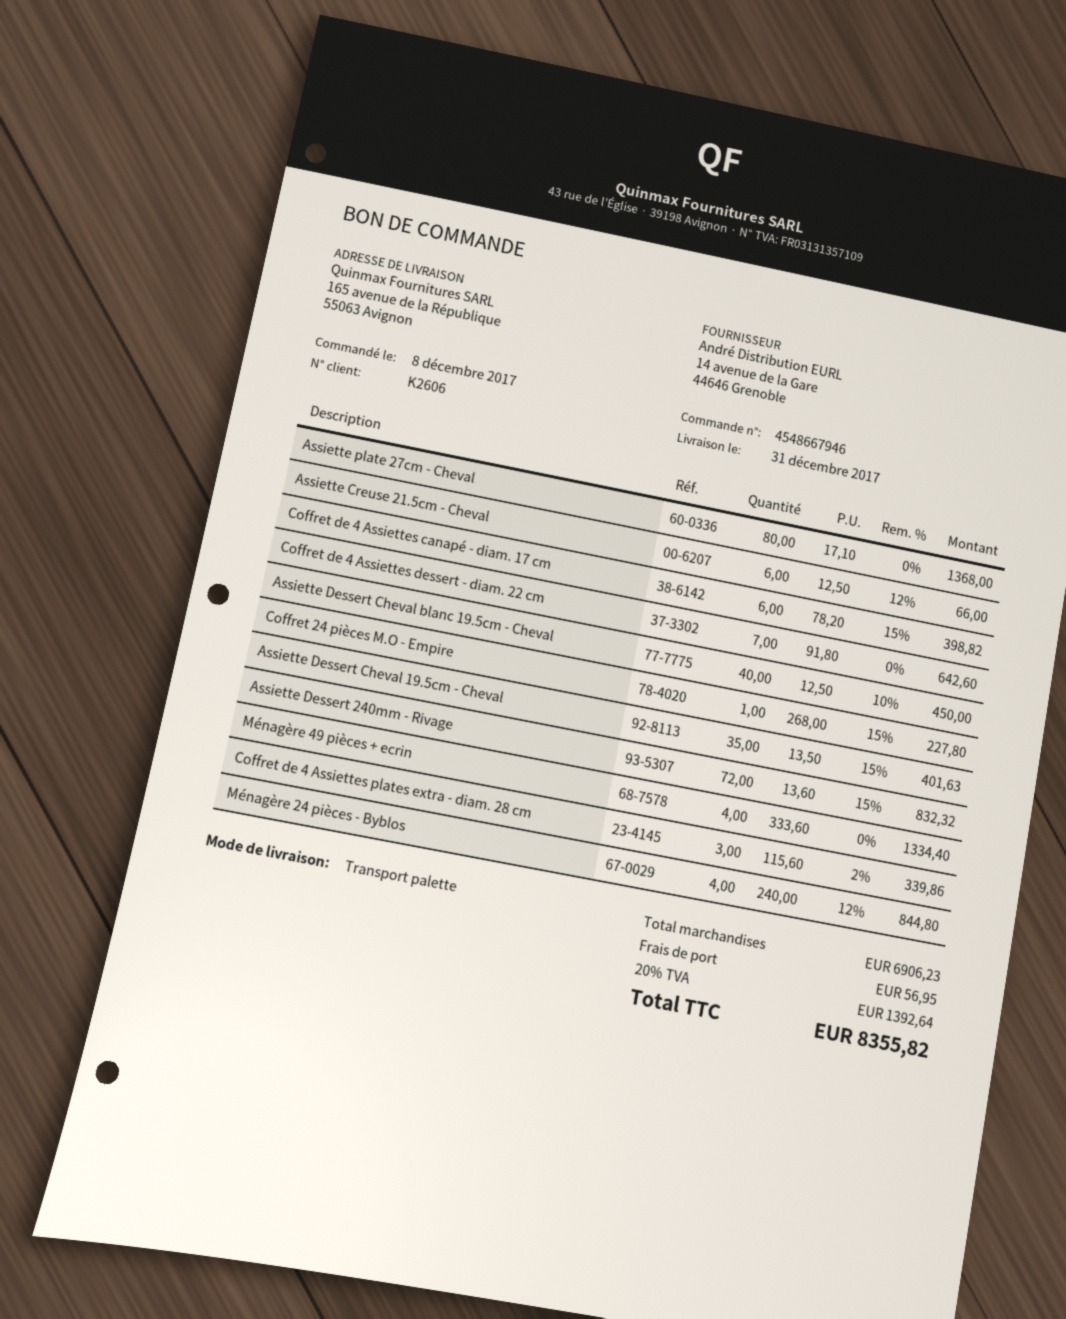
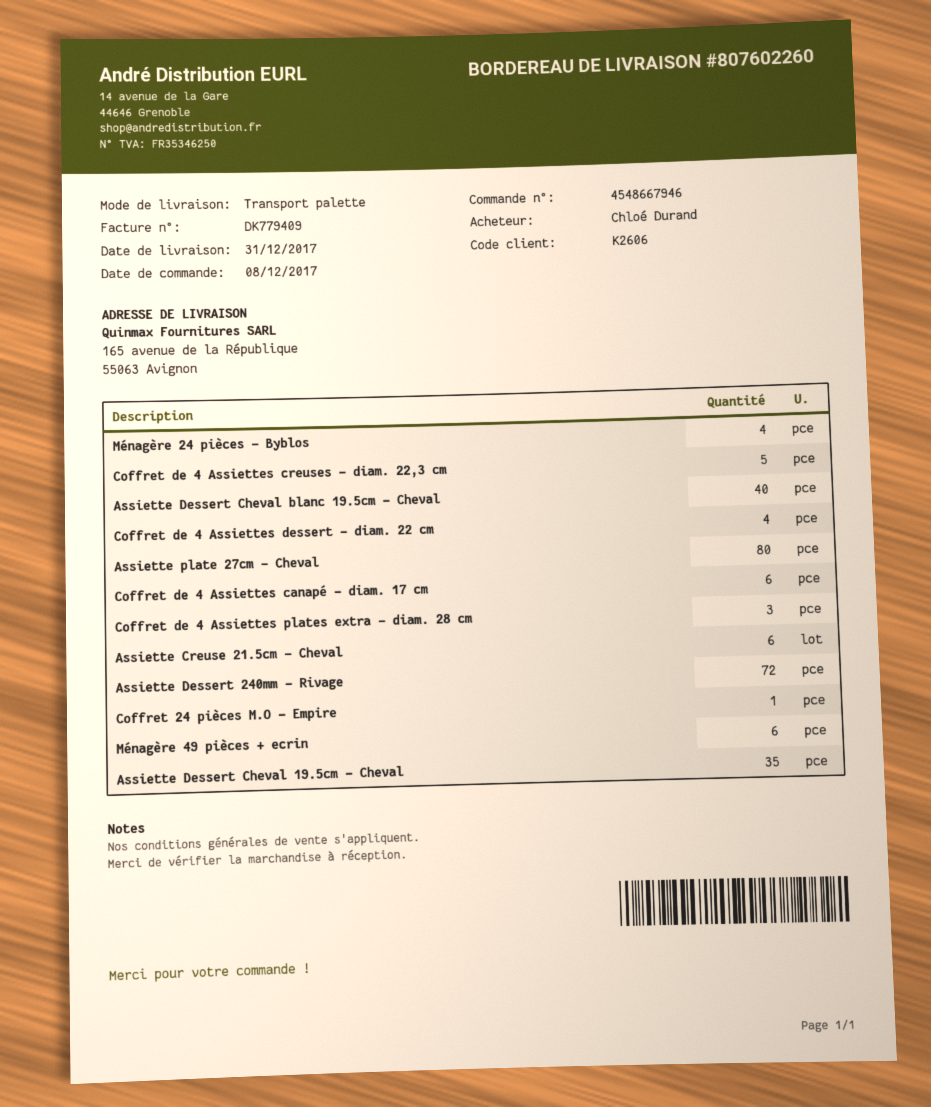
Coffret de 4 Assiettes dessert - diam. 22 cm: 7 -> 4
Ménagère 49 pièces + ecrin: 4 -> 6
Coffret de 4 Assiettes creuses - diam. 22,3 cm: none -> 5

